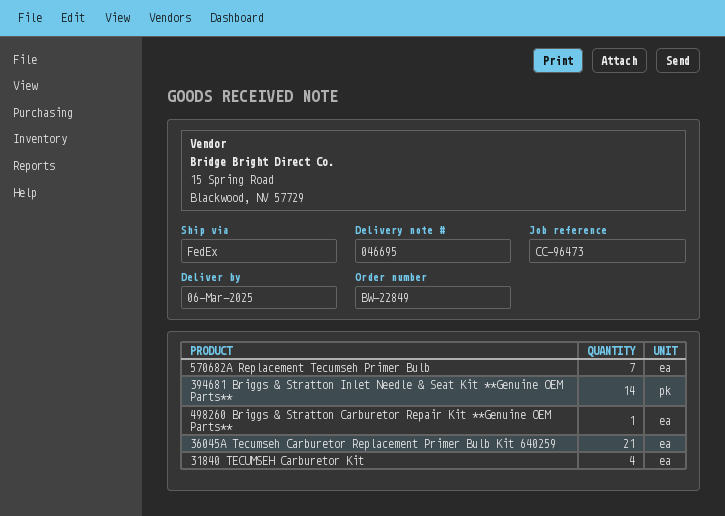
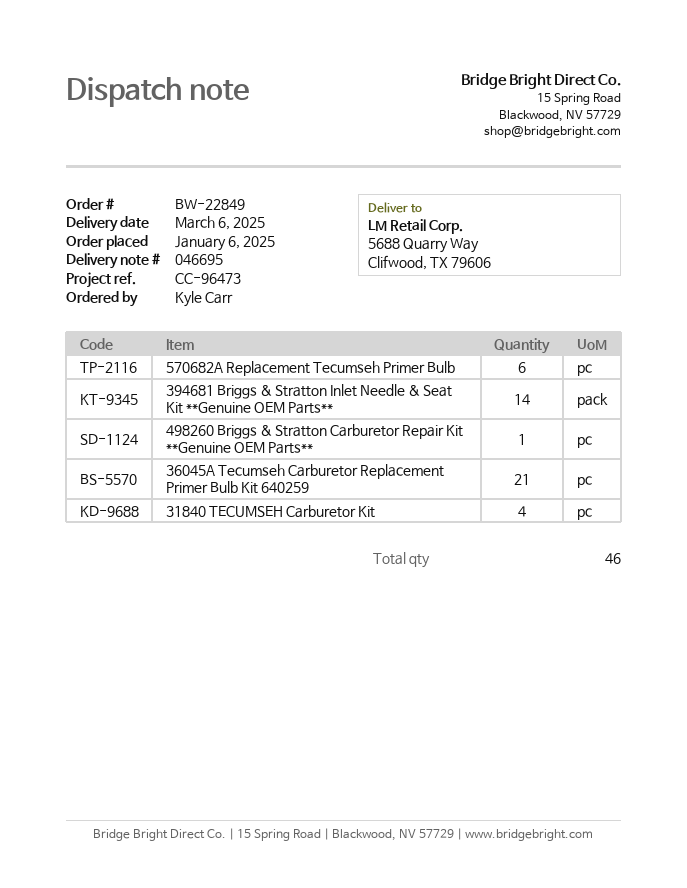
570682A Replacement Tecumseh Primer Bulb: 7 -> 6

